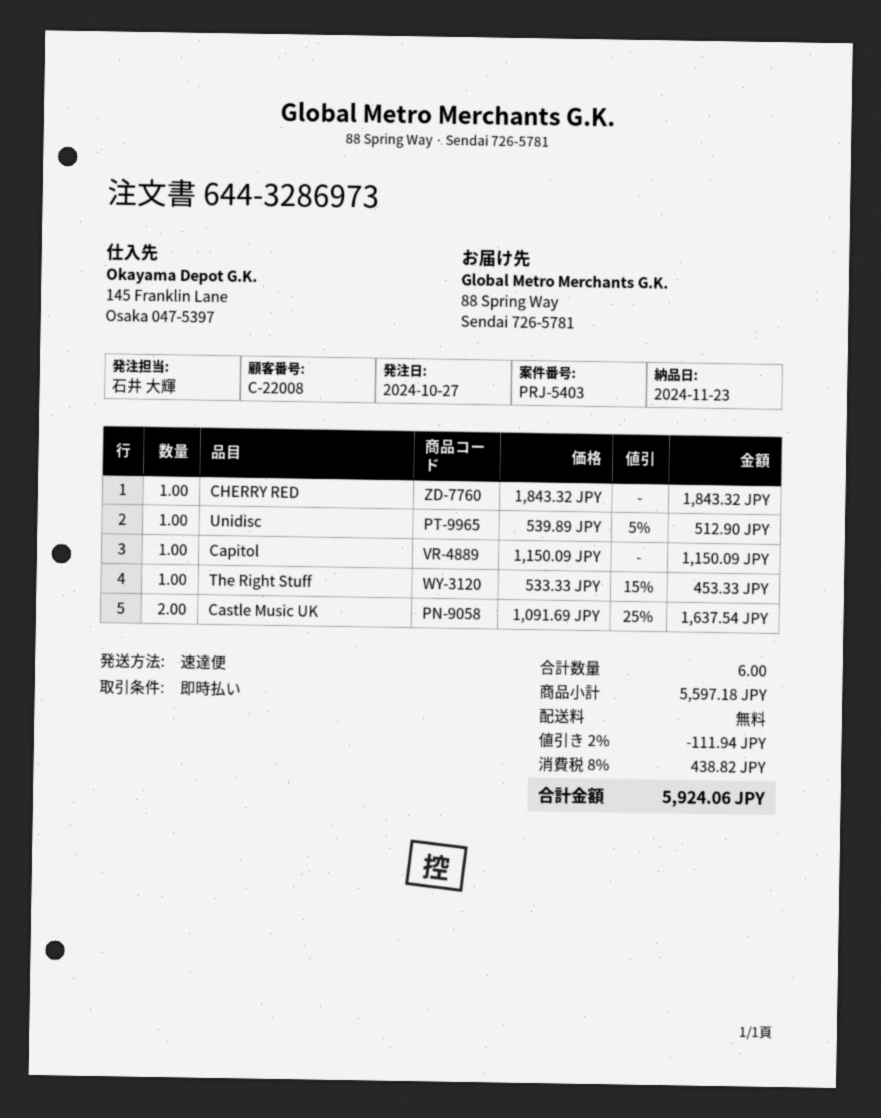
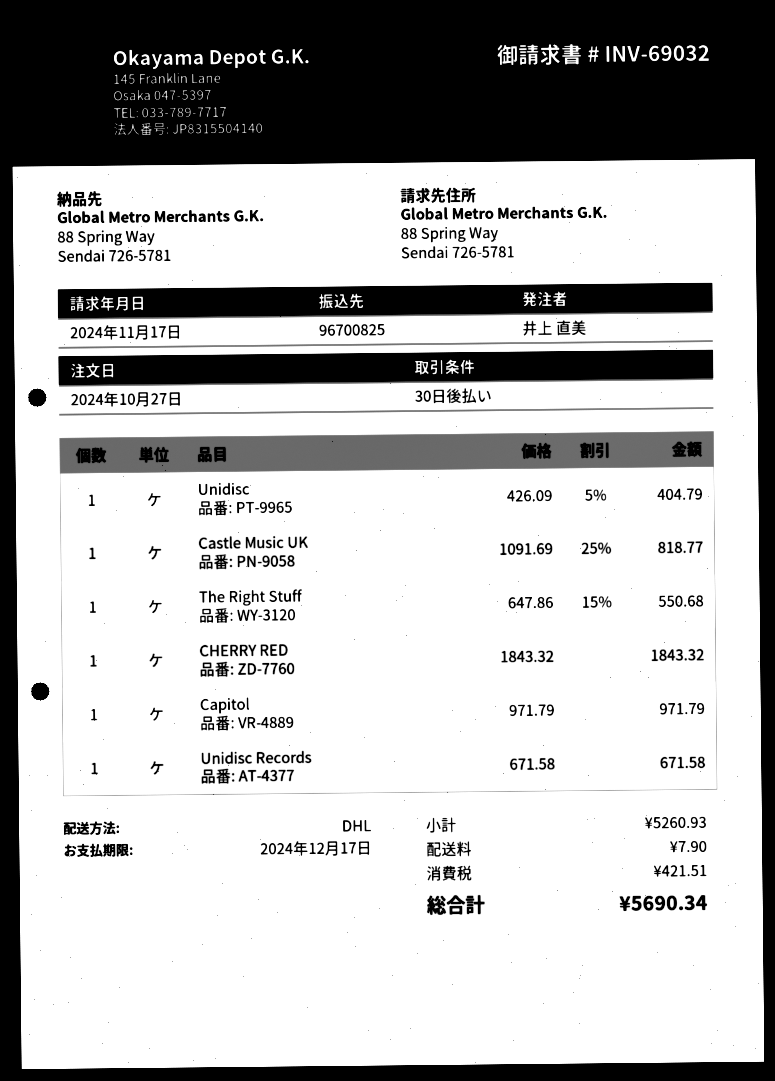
payment terms: on receipt -> 30 days
ordered by: 石井 大輝 -> 井上 直美
shipping method: express -> DHL
Unidisc: 1 x 539.89 - 5% = 512.90 -> 1 x 426.09 - 5% = 404.79
Capitol: 1 x 1150.09 = 1150.09 -> 1 x 971.79 = 971.79
The Right Stuff: 1 x 533.33 - 15% = 453.33 -> 1 x 647.86 - 15% = 550.68
Castle Music UK: 2 x 1091.69 - 25% = 1637.54 -> 1 x 1091.69 - 25% = 818.77
Unidisc Records: none -> 1 x 671.58 = 671.58
subtotal: 5597.18 -> 5260.93
discount: 2% = 111.94 -> none
shipping: 0.00 -> 7.90
tax: 438.82 -> 421.51
total: 5924.06 -> 5690.34

